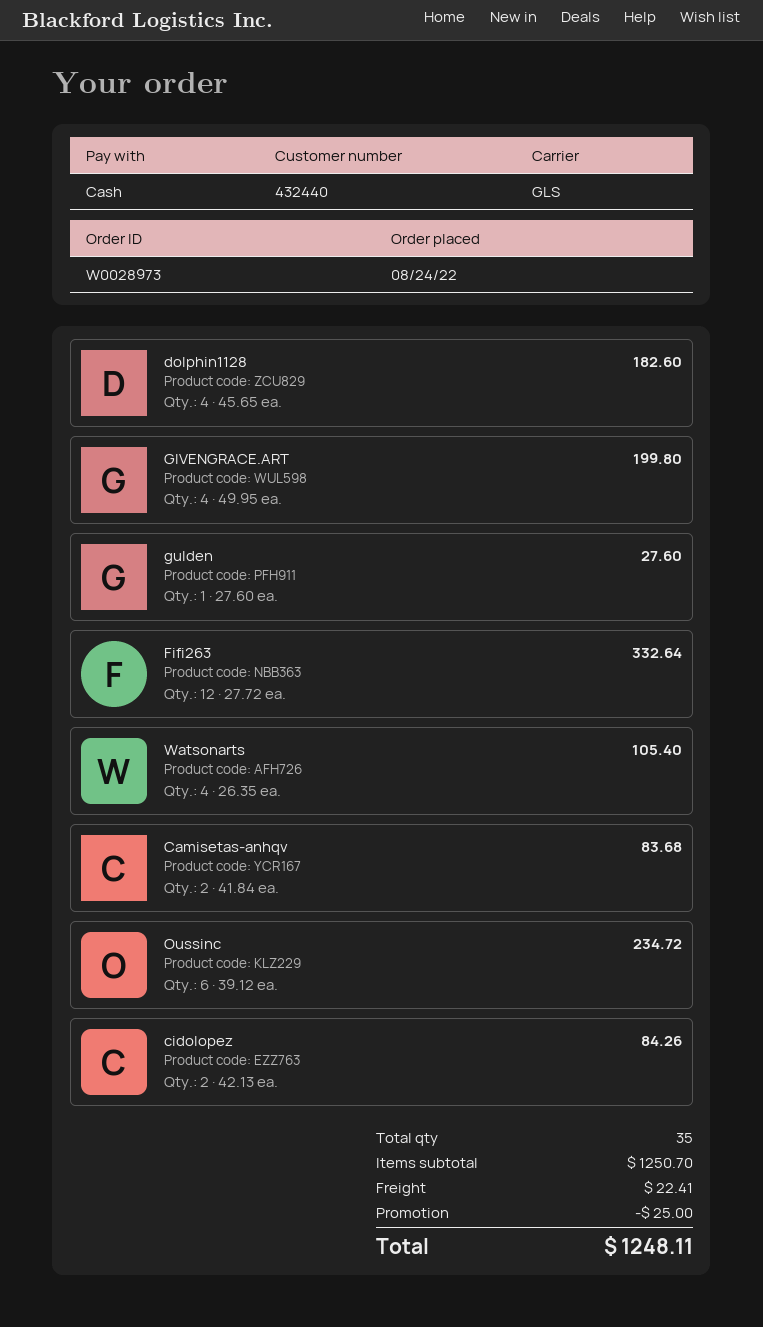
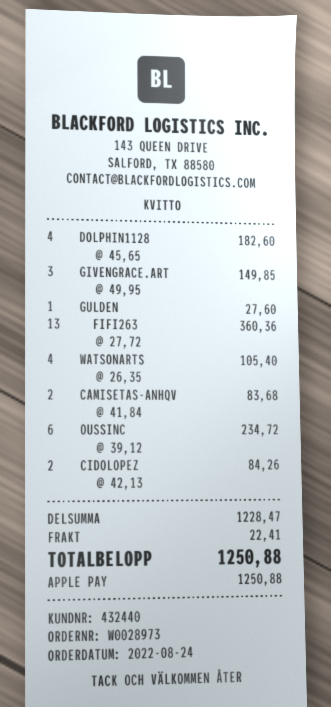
payment method: cash -> Apple Pay
GIVENGRACE.ART: 4 x 49.95 = 199.80 -> 3 x 49.95 = 149.85
Fifi263: 12 x 27.72 = 332.64 -> 13 x 27.72 = 360.36
subtotal: 1250.70 -> 1228.47
discount: 25.00 -> none
total: 1248.11 -> 1250.88

